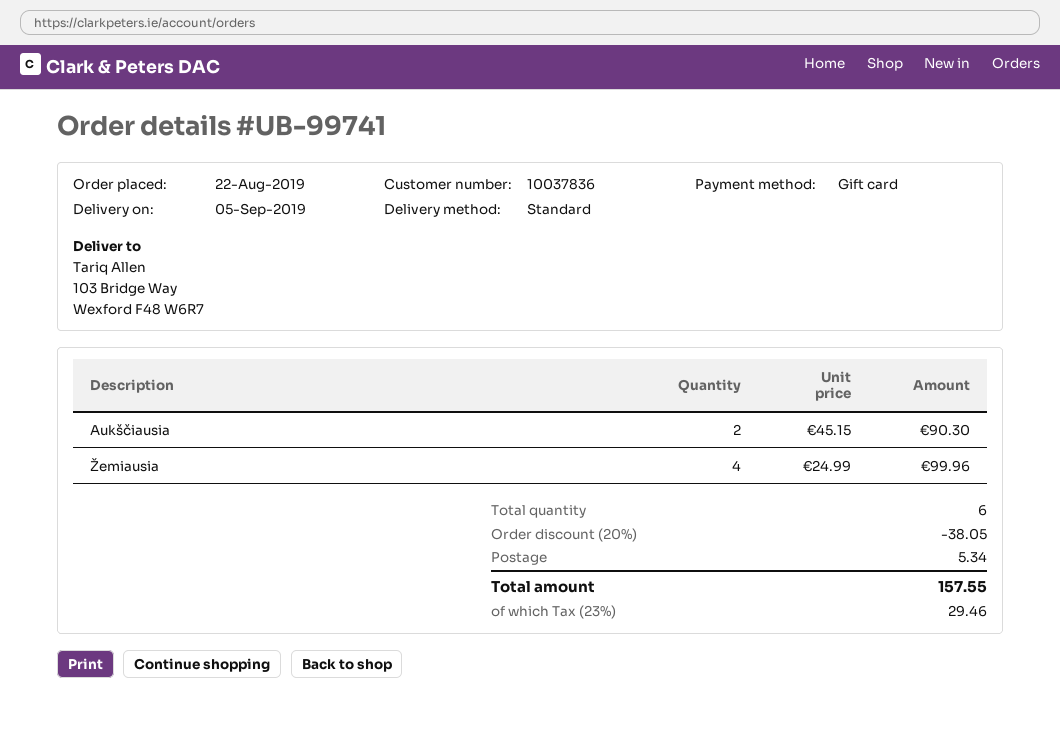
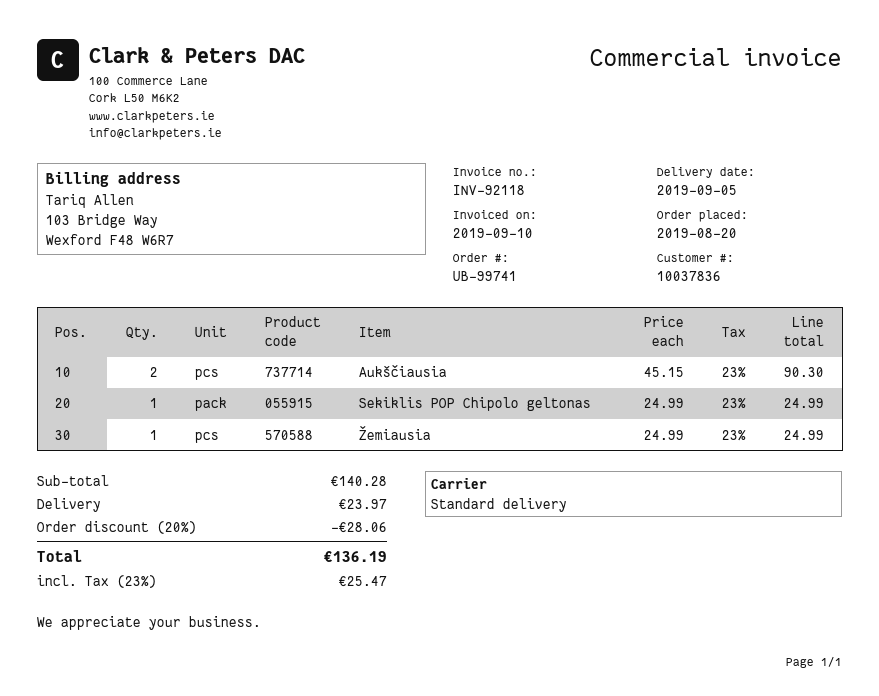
order date: 2019-08-22 -> 2019-08-20
Žemiausia: 4 x 24.99 = 99.96 -> 1 x 24.99 = 24.99
Sekiklis POP Chipolo geltonas: none -> 1 x 24.99 = 24.99
discount: 20% = 38.05 -> 20% = 28.06
shipping: 5.34 -> 23.97
tax: 23% = 29.46 -> 23% = 25.47
total: 157.55 -> 136.19

